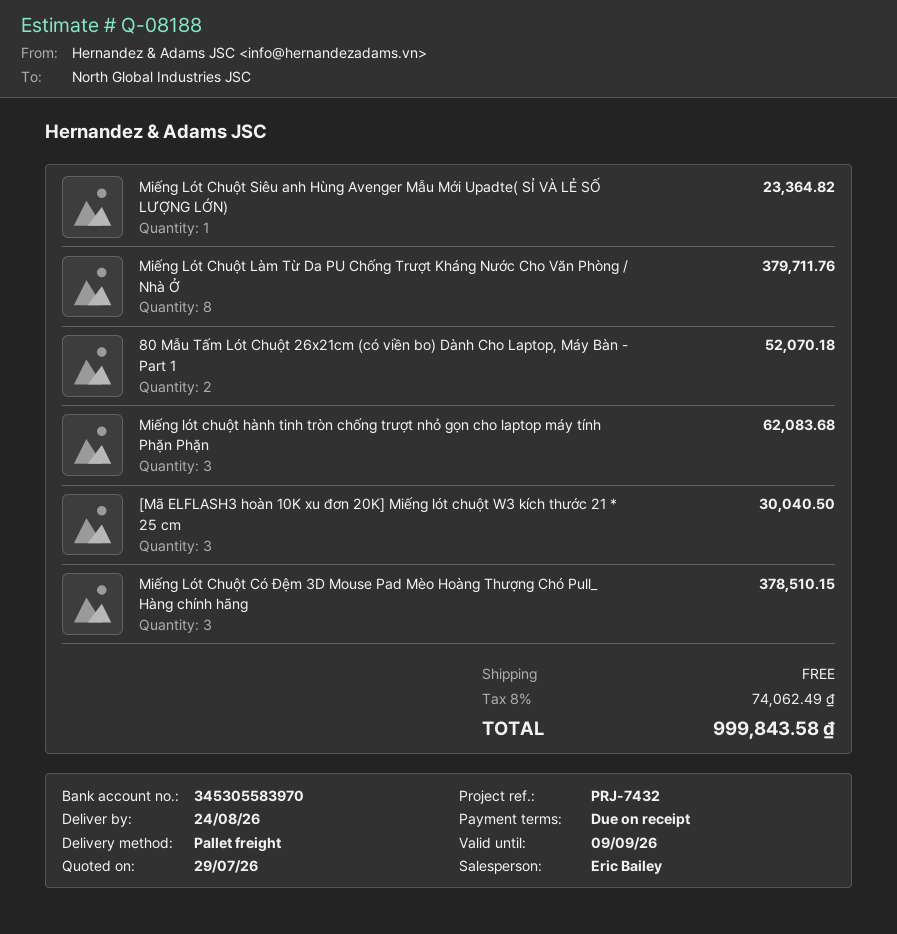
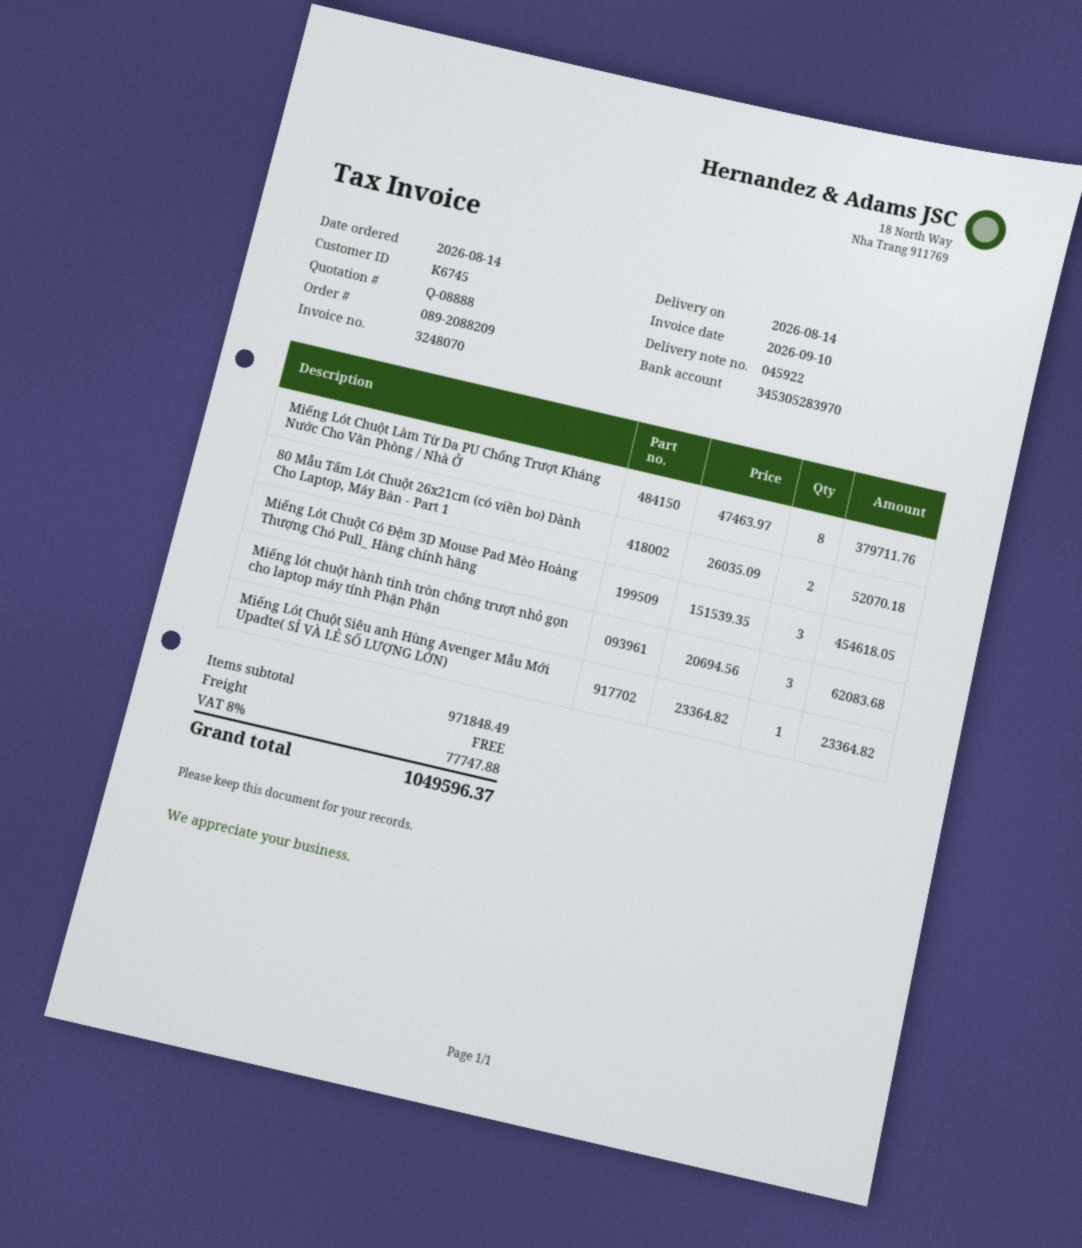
quote number: Q-08188 -> Q-08888
delivery date: 2026-08-24 -> 2026-08-14
bank account: 345305583970 -> 345305283970
[Mã ELFLASH3 hoàn 10K xu đơn 20K] Miếng lót chuột W3 kích thước 21 * 25 cm: 3 for 30040.50 -> none
Miếng Lót Chuột Có Đệm 3D Mouse Pad Mèo Hoàng Thượng Chó Pull_ Hàng chính hãng: 3 for 378510.15 -> 3 for 454618.05
tax: 8% = 74062.49 -> 8% = 77747.88
total: 999843.58 -> 1049596.37

